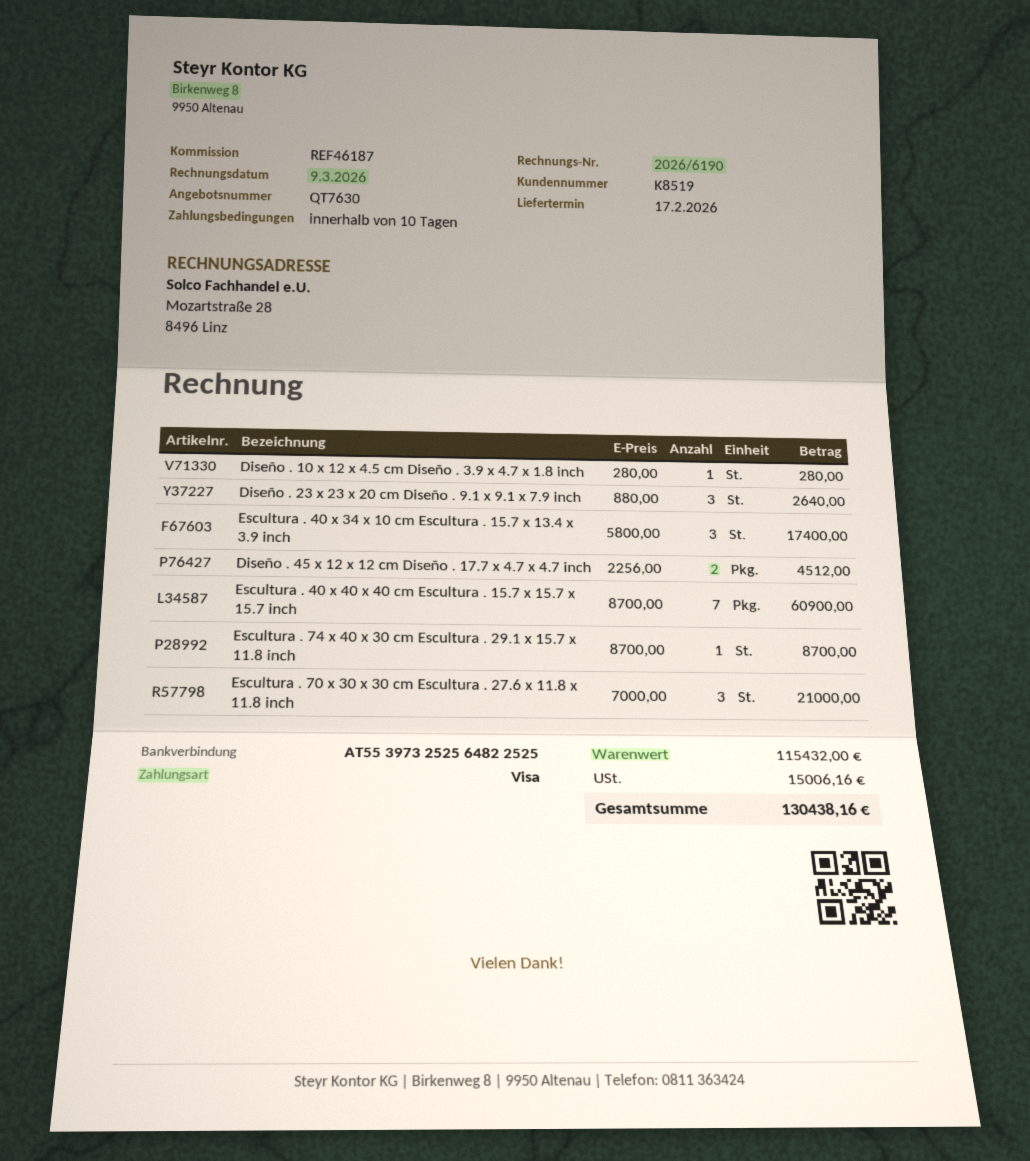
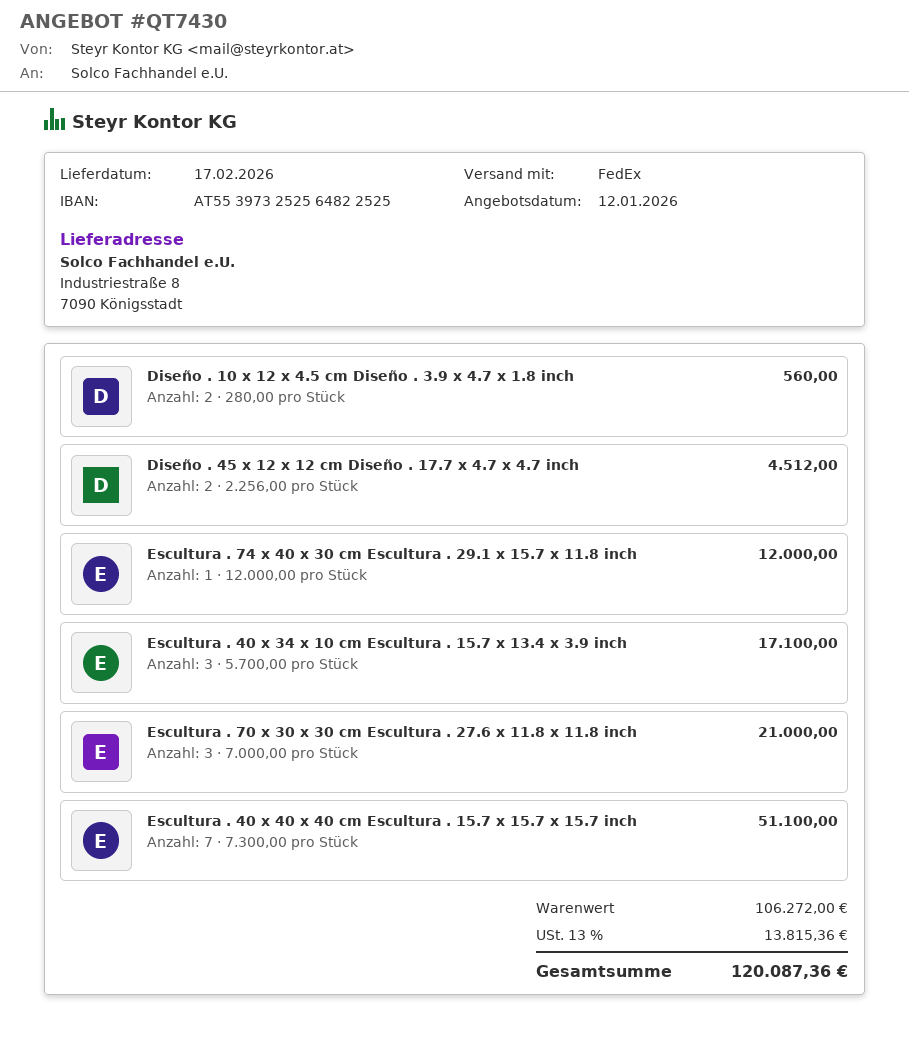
quote number: QT7630 -> QT7430
Diseño . 10 x 12 x 4.5 cm Diseño . 3.9 x 4.7 x 1.8 inch: 1 x 280.00 = 280.00 -> 2 x 280.00 = 560.00
Diseño . 23 x 23 x 20 cm Diseño . 9.1 x 9.1 x 7.9 inch: 3 x 880.00 = 2640.00 -> none
Escultura . 40 x 34 x 10 cm Escultura . 15.7 x 13.4 x 3.9 inch: 3 x 5800.00 = 17400.00 -> 3 x 5700.00 = 17100.00
Escultura . 40 x 40 x 40 cm Escultura . 15.7 x 15.7 x 15.7 inch: 7 x 8700.00 = 60900.00 -> 7 x 7300.00 = 51100.00
Escultura . 74 x 40 x 30 cm Escultura . 29.1 x 15.7 x 11.8 inch: 1 x 8700.00 = 8700.00 -> 1 x 12000.00 = 12000.00
subtotal: 115432.00 -> 106272.00
tax: 15006.16 -> 13815.36
total: 130438.16 -> 120087.36

